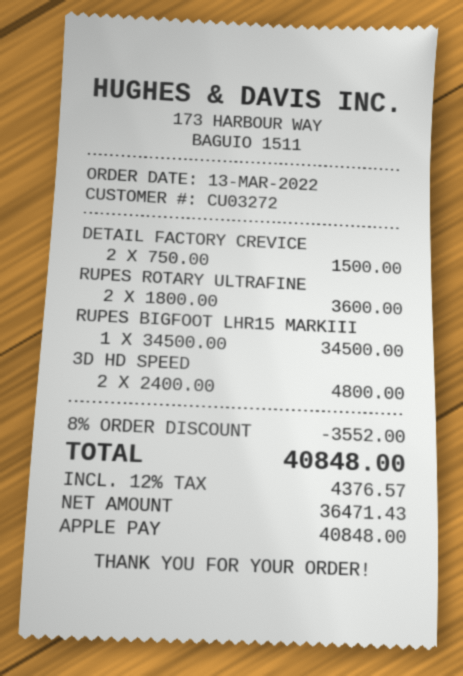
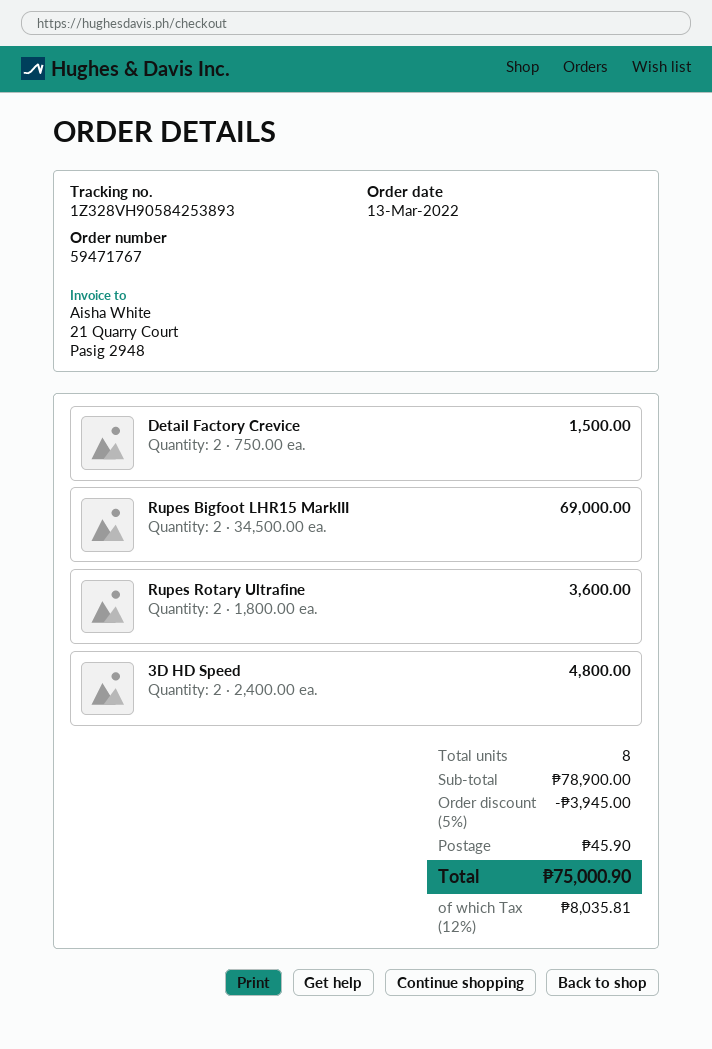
RUPES BIGFOOT LHR15 MARKIII: 1 x 34500.00 = 34500.00 -> 2 x 34500.00 = 69000.00
discount: 8% = 3552.00 -> 5% = 3945.00
shipping: none -> 45.90
tax: 12% = 4376.57 -> 12% = 8035.81
total: 40848.00 -> 75000.90

